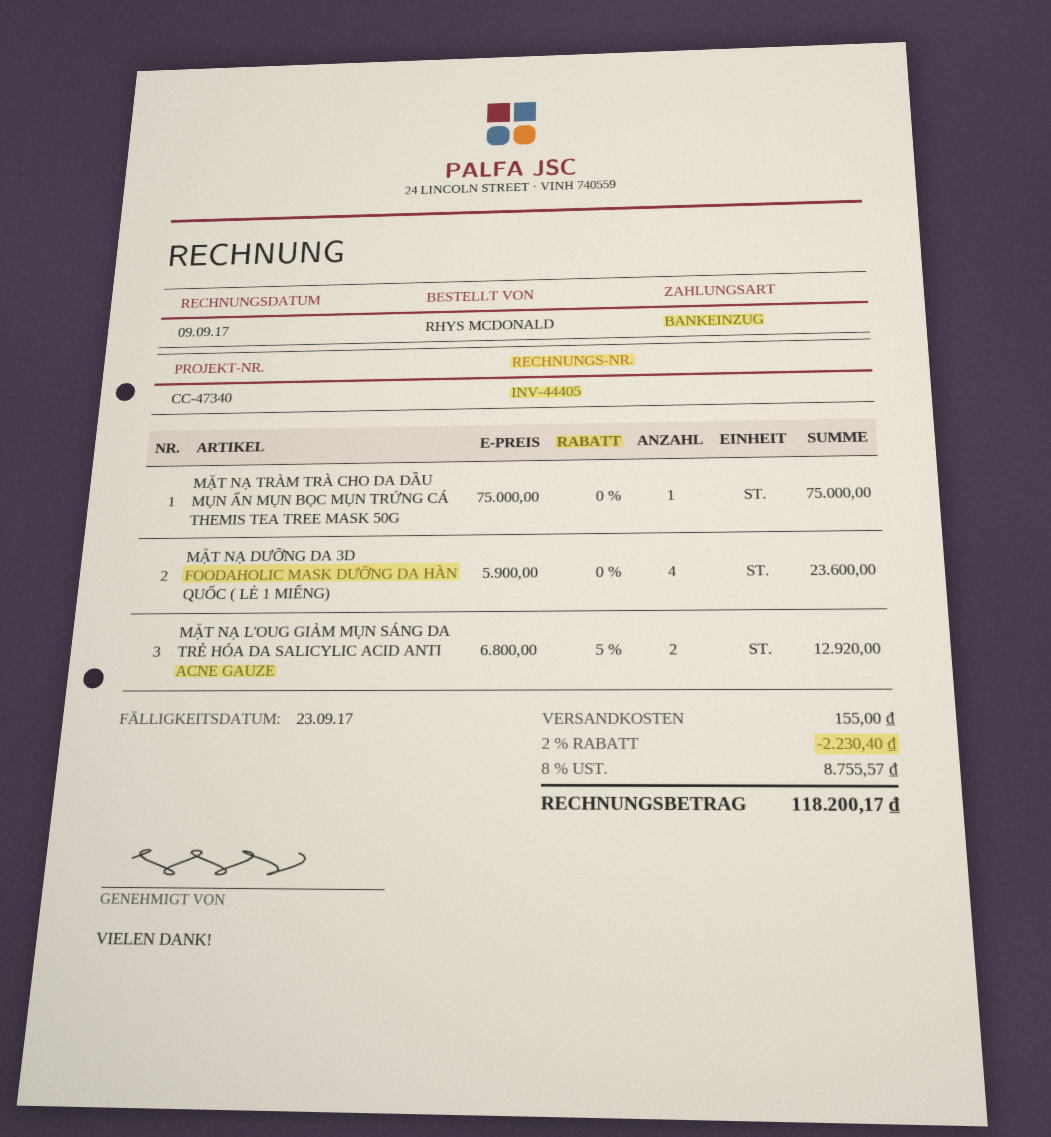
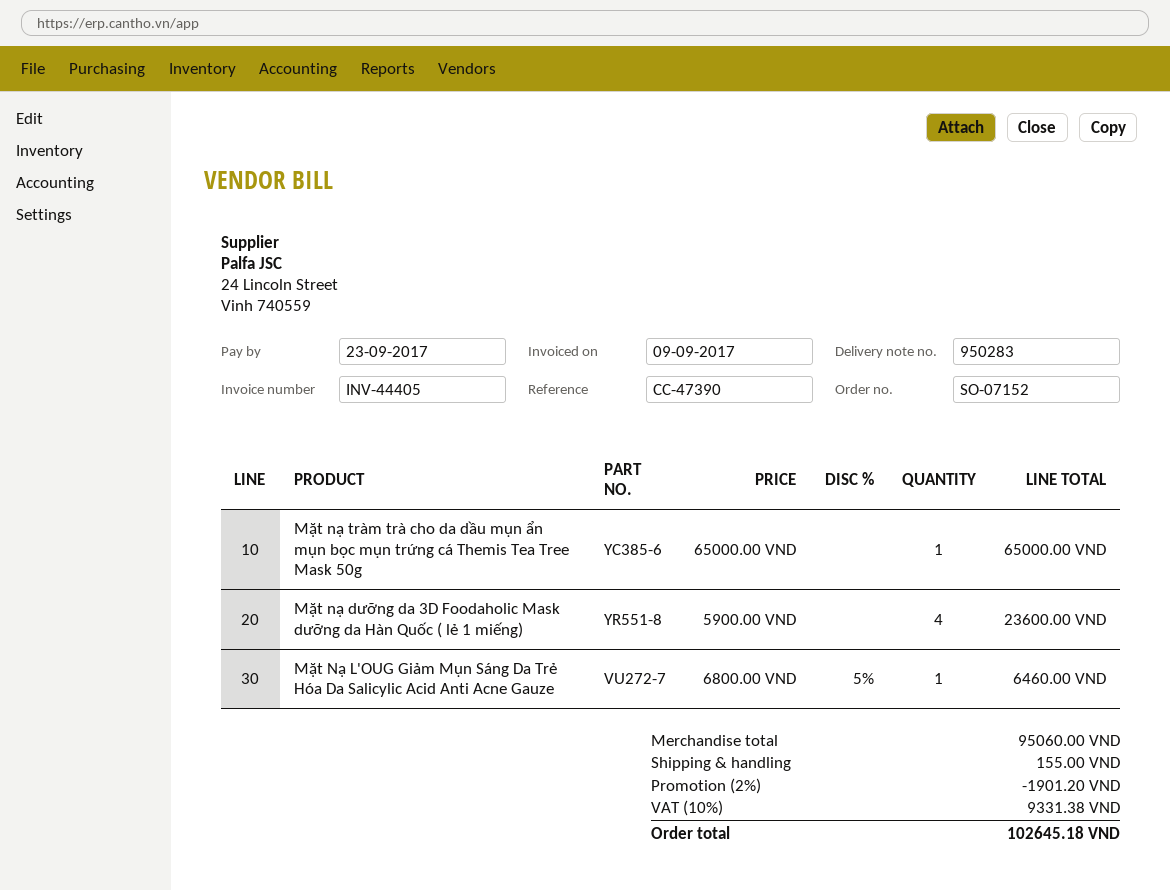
reference: CC-47340 -> CC-47390
MẶT NẠ TRÀM TRÀ CHO DA DẦU MỤN ẨN MỤN BỌC MỤN TRỨNG CÁ THEMIS TEA TREE MASK 50G: 1 x 75000.00 = 75000.00 -> 1 x 65000.00 = 65000.00
MẶT NẠ L'OUG GIẢM MỤN SÁNG DA TRẺ HÓA DA SALICYLIC ACID ANTI ACNE GAUZE: 2 x 6800.00 - 5% = 12920.00 -> 1 x 6800.00 - 5% = 6460.00
discount: 2% = 2230.40 -> 2% = 1901.20
tax: 8% = 8755.57 -> 10% = 9331.38
total: 118200.17 -> 102645.18

